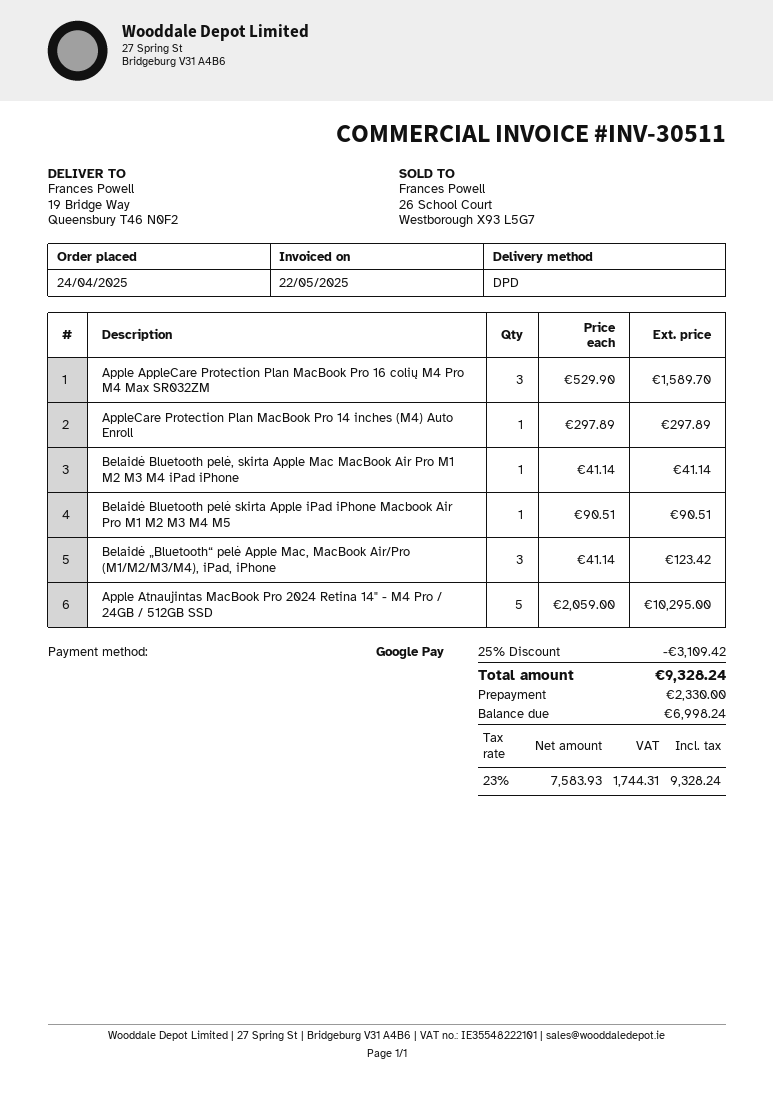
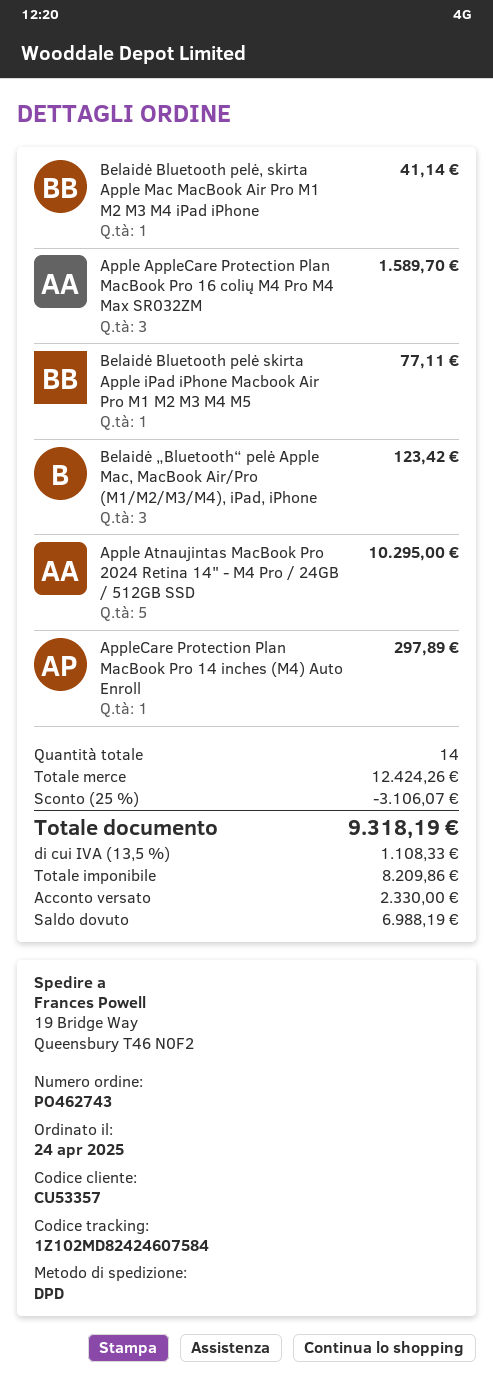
Belaidė Bluetooth pelė skirta Apple iPad iPhone Macbook Air Pro M1 M2 M3 M4 M5: 1 for 90.51 -> 1 for 77.11
discount: 25% = 3109.42 -> 25% = 3106.07
net: 7583.93 -> 8209.86
tax: 23% = 1744.31 -> 13.5% = 1108.33
total: 9328.24 -> 9318.19
balance: 6998.24 -> 6988.19

